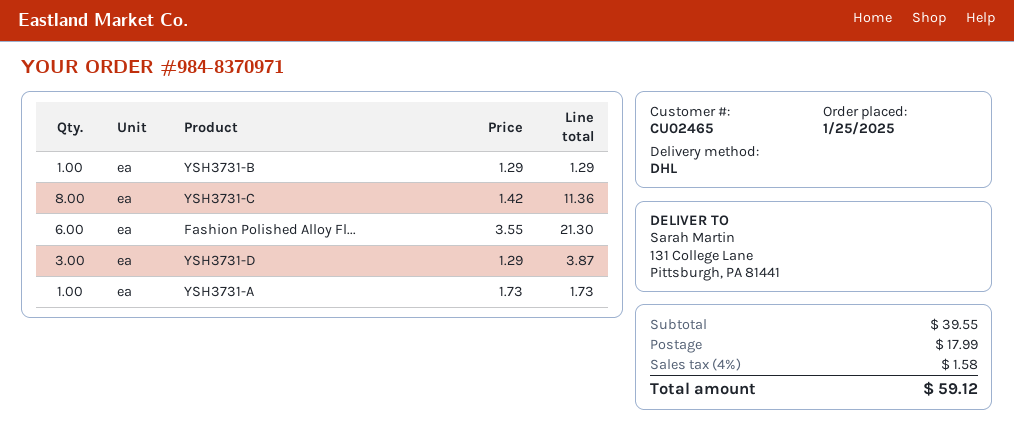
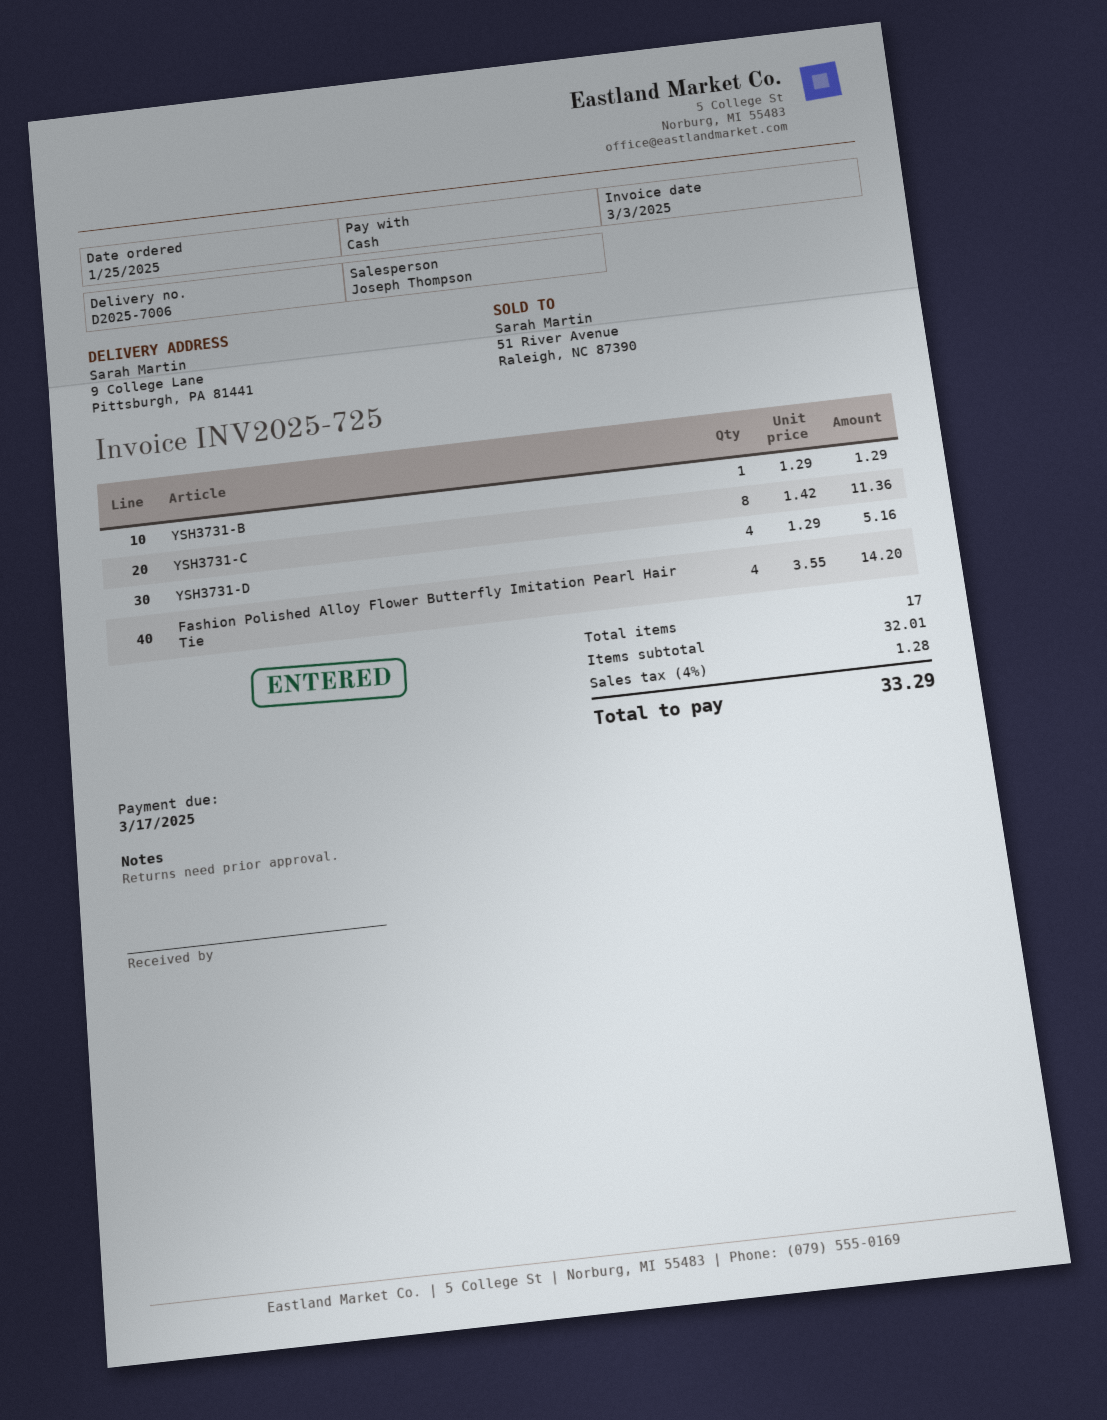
ship to: 131 College Lane, Pittsburgh, PA 81441 -> 9 College Lane, Pittsburgh, PA 81441
Fashion Polished Alloy Fl...: 6 x 3.55 = 21.30 -> 4 x 3.55 = 14.20
YSH3731-D: 3 x 1.29 = 3.87 -> 4 x 1.29 = 5.16
YSH3731-A: 1 x 1.73 = 1.73 -> none
subtotal: 39.55 -> 32.01
shipping: 17.99 -> none
tax: 4% = 1.58 -> 4% = 1.28
total: 59.12 -> 33.29

